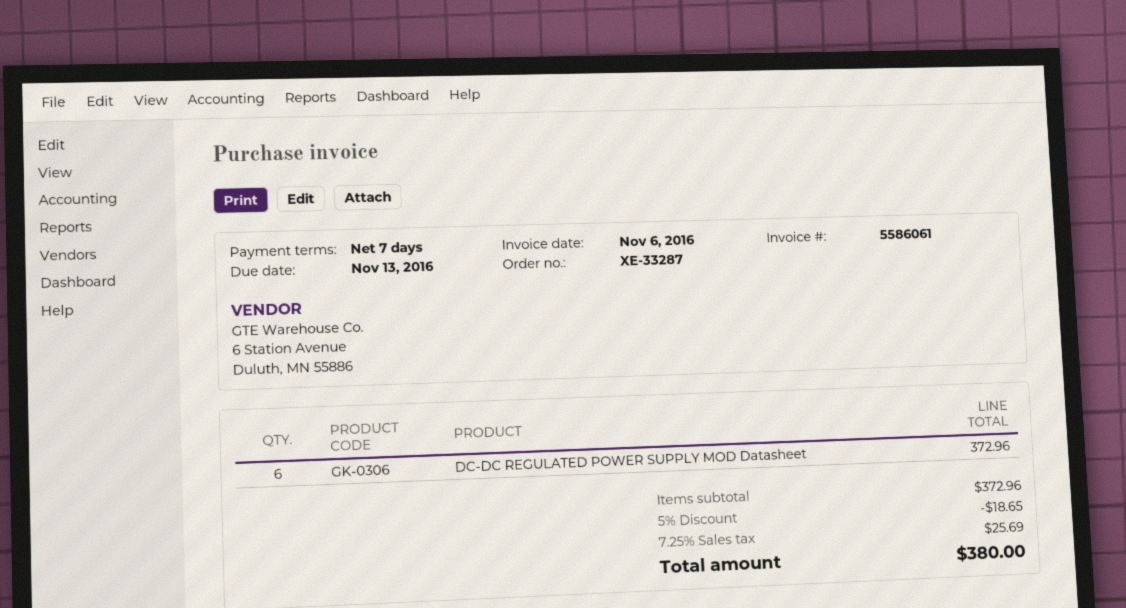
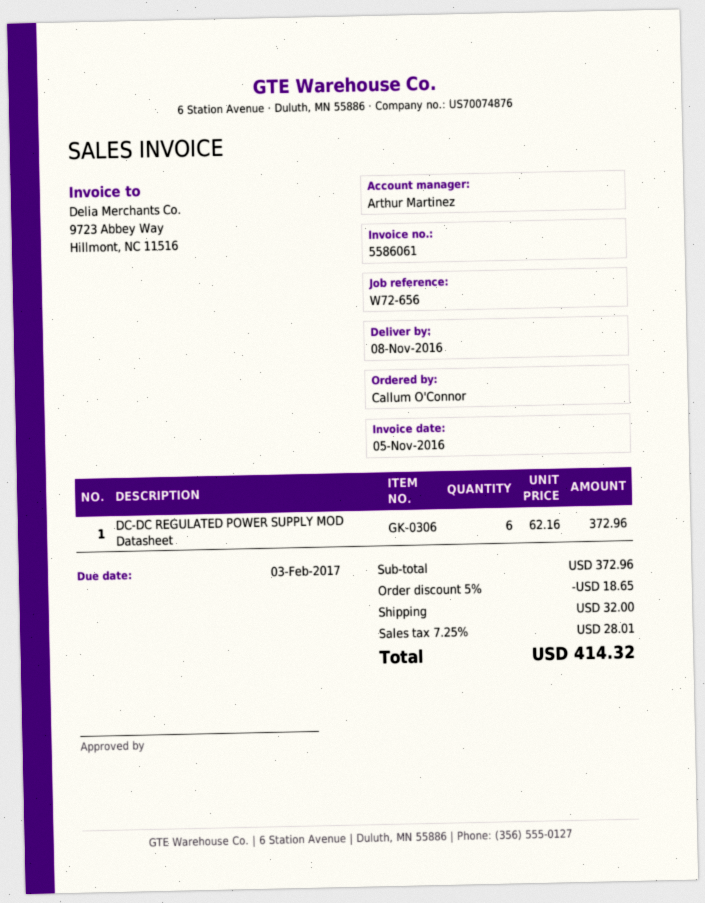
invoice date: 2016-11-06 -> 2016-11-05
due date: 2016-11-13 -> 2017-02-03
shipping: none -> 32.00
tax: 7.25% = 25.69 -> 7.25% = 28.01
total: 380.00 -> 414.32

